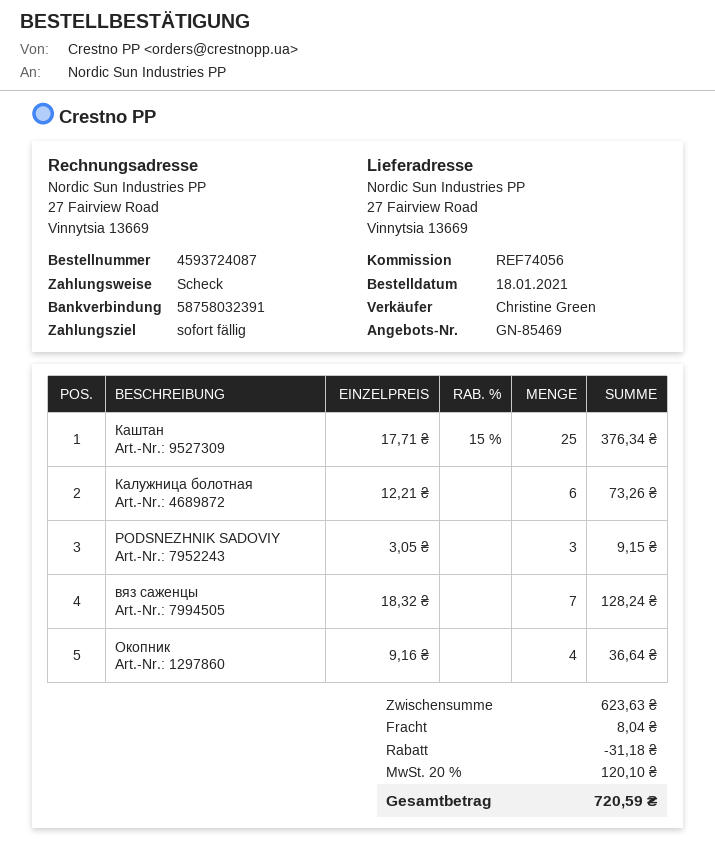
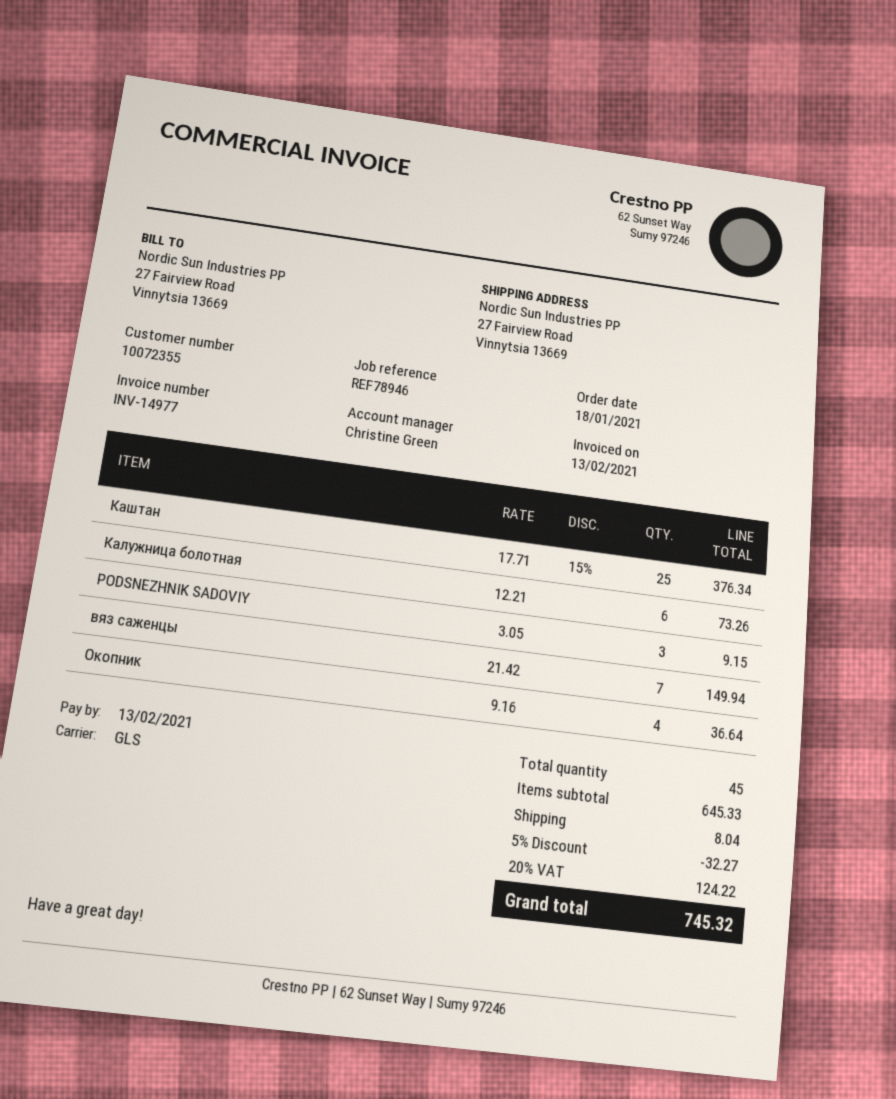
reference: REF74056 -> REF78946
вяз саженцы: 7 x 18.32 = 128.24 -> 7 x 21.42 = 149.94
subtotal: 623.63 -> 645.33
discount: 31.18 -> 32.27
tax: 20% = 120.10 -> 20% = 124.22
total: 720.59 -> 745.32

